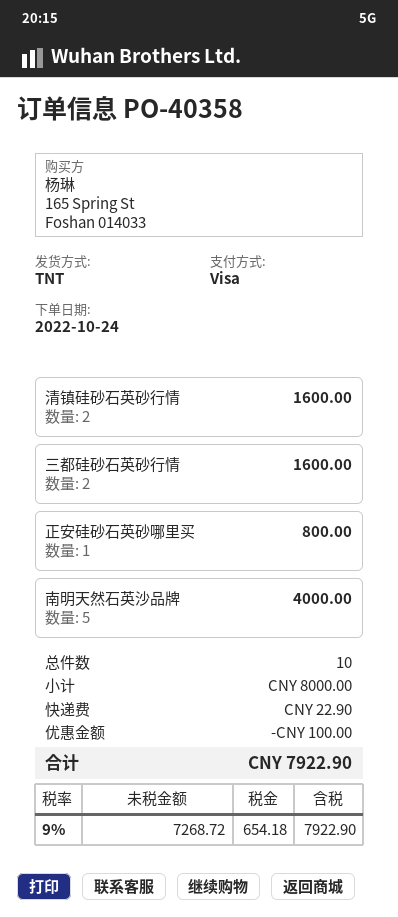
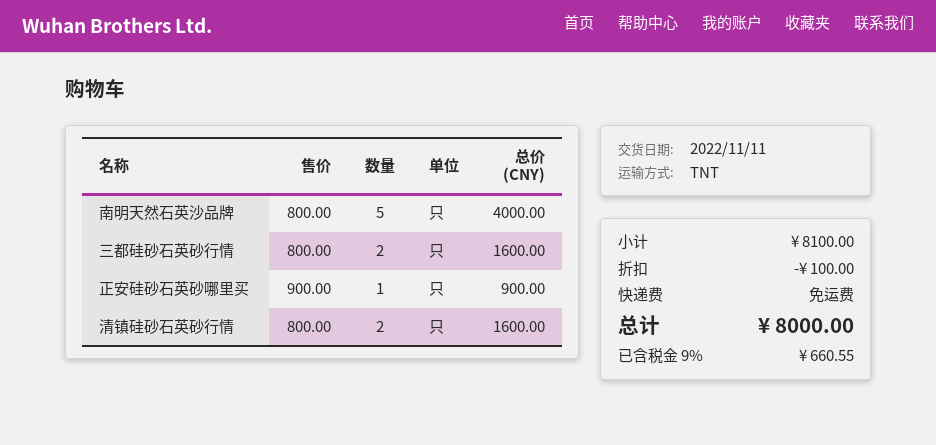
正安硅砂石英砂哪里买: 1 for 800.00 -> 1 for 900.00
subtotal: 8000.00 -> 8100.00
shipping: 22.90 -> 0.00
tax: 9% = 654.18 -> 9% = 660.55
total: 7922.90 -> 8000.00

